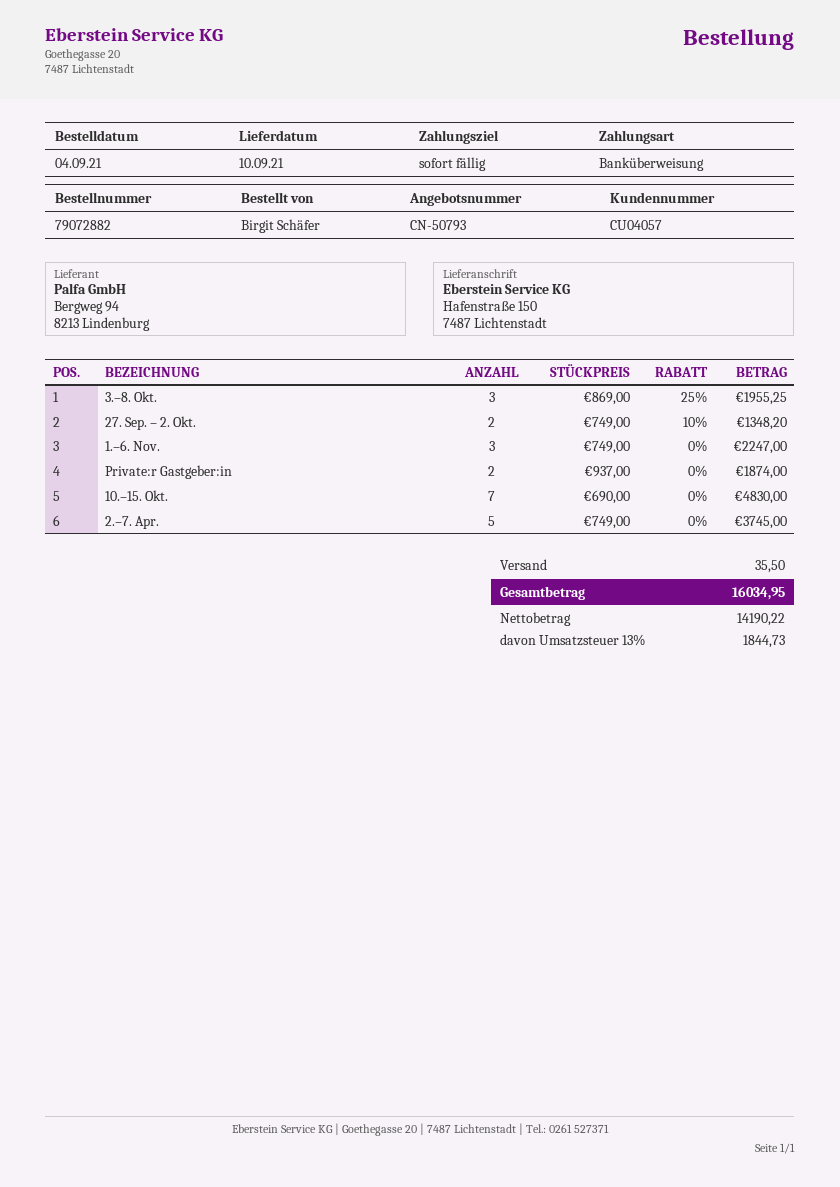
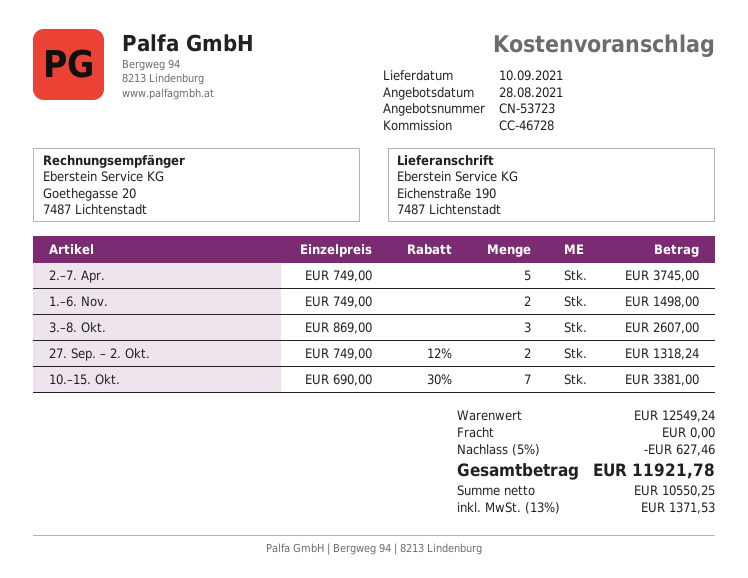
quote number: CN-50793 -> CN-53723
ship to: Hafenstraße 150, 7487 Lichtenstadt -> Eichenstraße 190, 7487 Lichtenstadt
3.–8. Okt.: 3 x 869.00 - 25% = 1955.25 -> 3 x 869.00 = 2607.00
27. Sep. – 2. Okt.: 2 x 749.00 - 10% = 1348.20 -> 2 x 749.00 - 12% = 1318.24
1.–6. Nov.: 3 x 749.00 = 2247.00 -> 2 x 749.00 = 1498.00
Private:r Gastgeber:in: 2 x 937.00 = 1874.00 -> none
10.–15. Okt.: 7 x 690.00 = 4830.00 -> 7 x 690.00 - 30% = 3381.00
discount: none -> 5% = 627.46
shipping: 35.50 -> 0.00
net: 14190.22 -> 10550.25
tax: 13% = 1844.73 -> 13% = 1371.53
total: 16034.95 -> 11921.78

